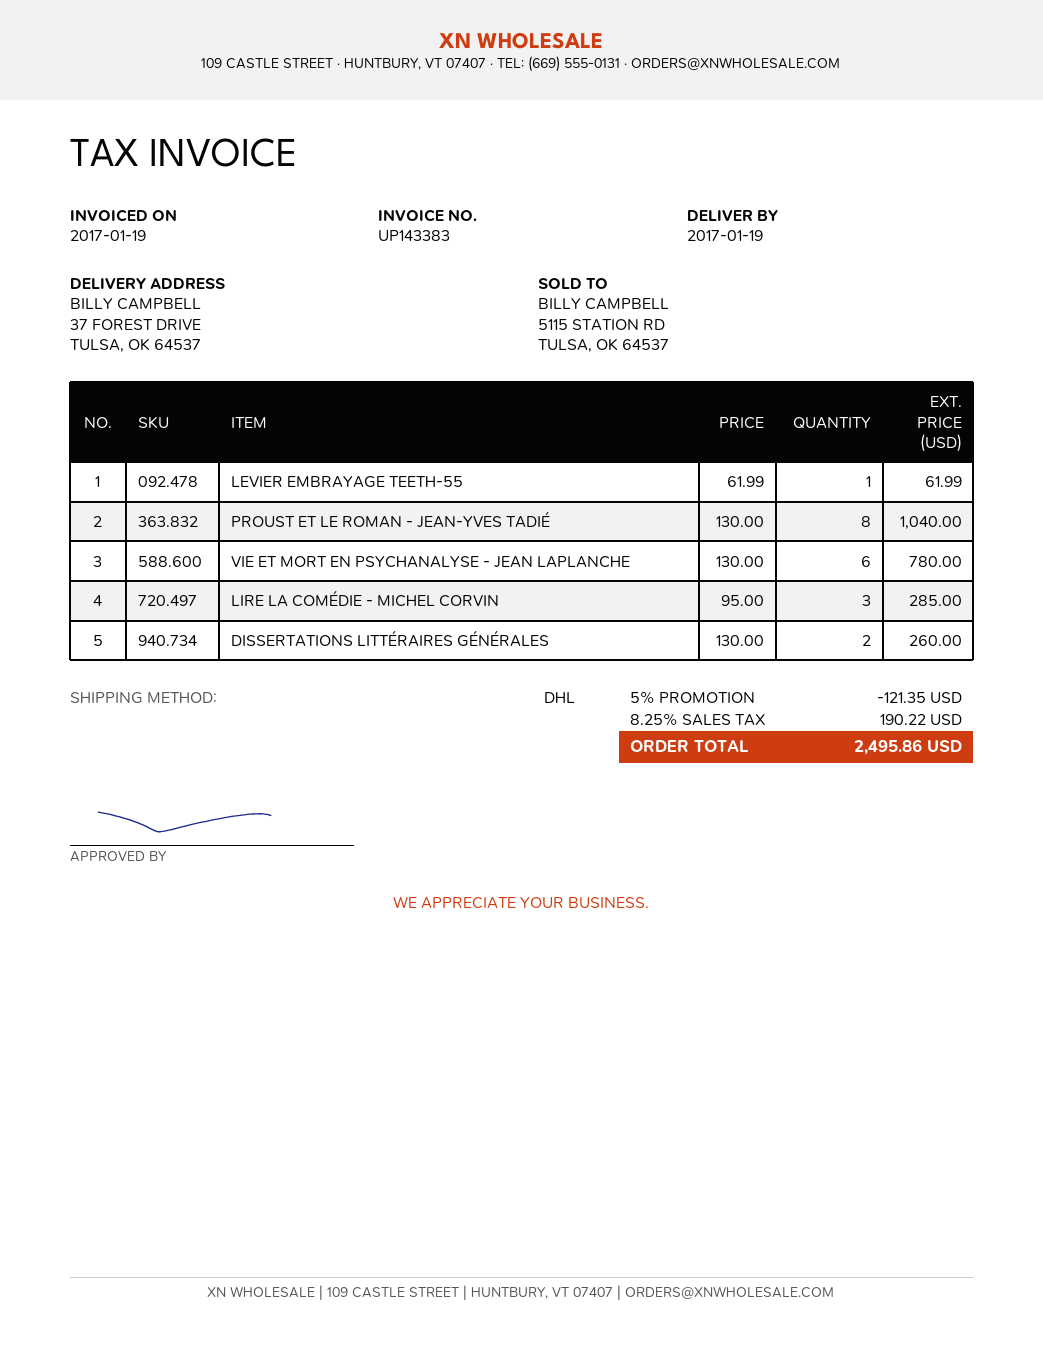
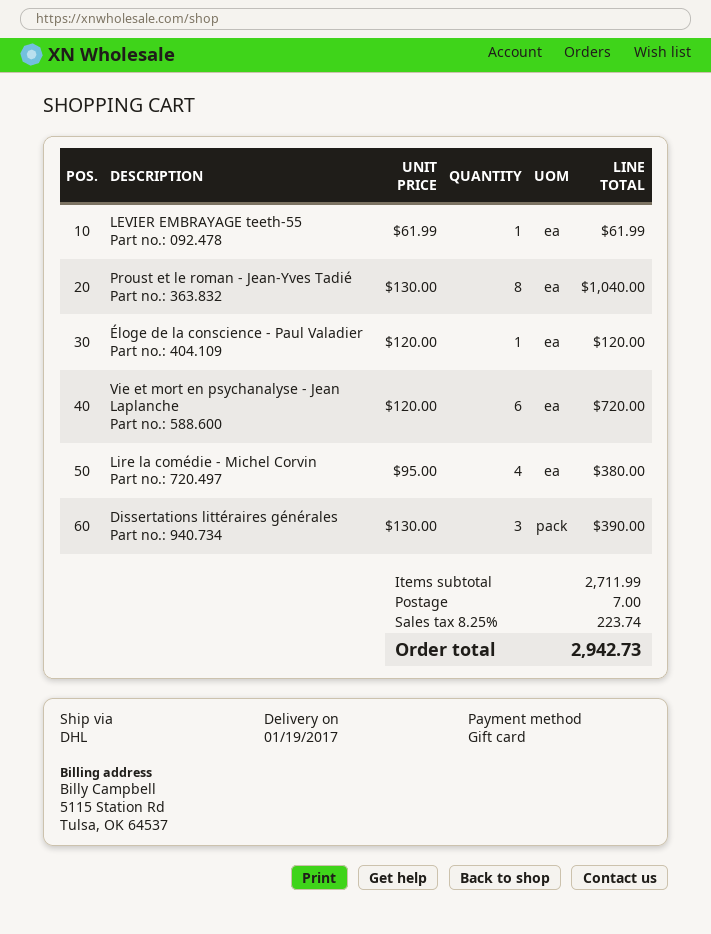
VIE ET MORT EN PSYCHANALYSE - JEAN LAPLANCHE: 6 x 130.00 = 780.00 -> 6 x 120.00 = 720.00
LIRE LA COMÉDIE - MICHEL CORVIN: 3 x 95.00 = 285.00 -> 4 x 95.00 = 380.00
DISSERTATIONS LITTÉRAIRES GÉNÉRALES: 2 x 130.00 = 260.00 -> 3 x 130.00 = 390.00
Éloge de la conscience - Paul Valadier: none -> 1 x 120.00 = 120.00
discount: 5% = 121.35 -> none
shipping: none -> 7.00
tax: 8.25% = 190.22 -> 8.25% = 223.74
total: 2495.86 -> 2942.73

